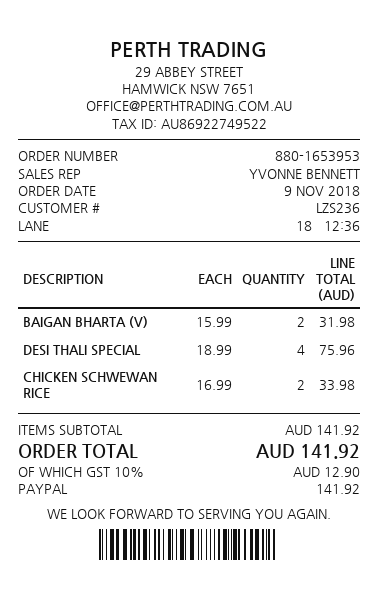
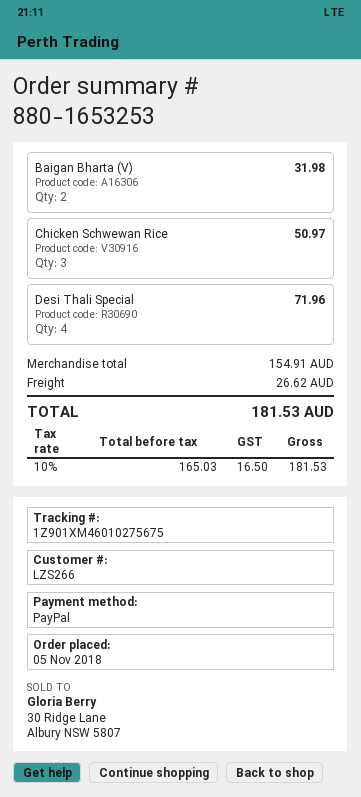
order number: 880-1653953 -> 880-1653253
order date: 2018-11-09 -> 2018-11-05
customer number: LZS236 -> LZS266
DESI THALI SPECIAL: 4 for 75.96 -> 4 for 71.96
CHICKEN SCHWEWAN RICE: 2 for 33.98 -> 3 for 50.97
subtotal: 141.92 -> 154.91
shipping: none -> 26.62
tax: 10% = 12.90 -> 10% = 16.50
total: 141.92 -> 181.53

